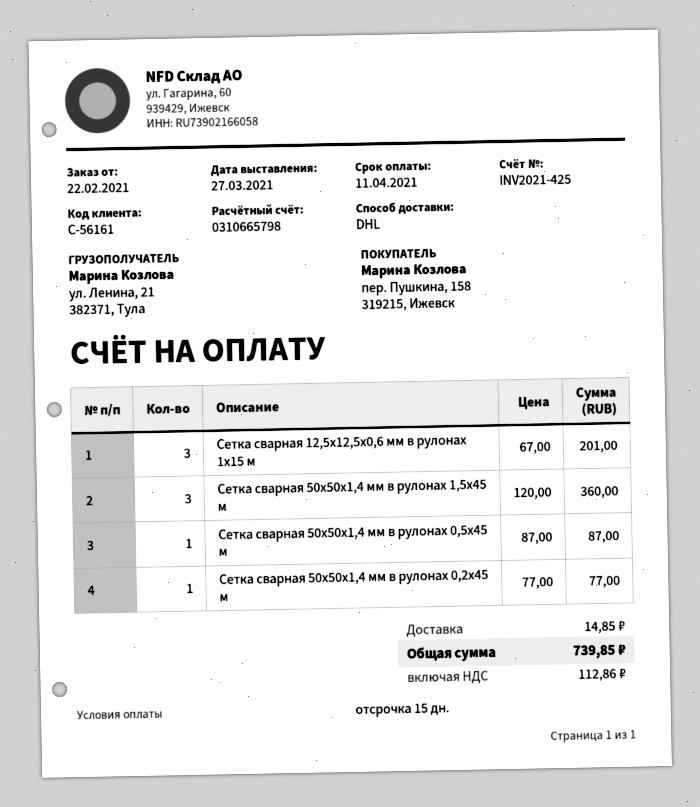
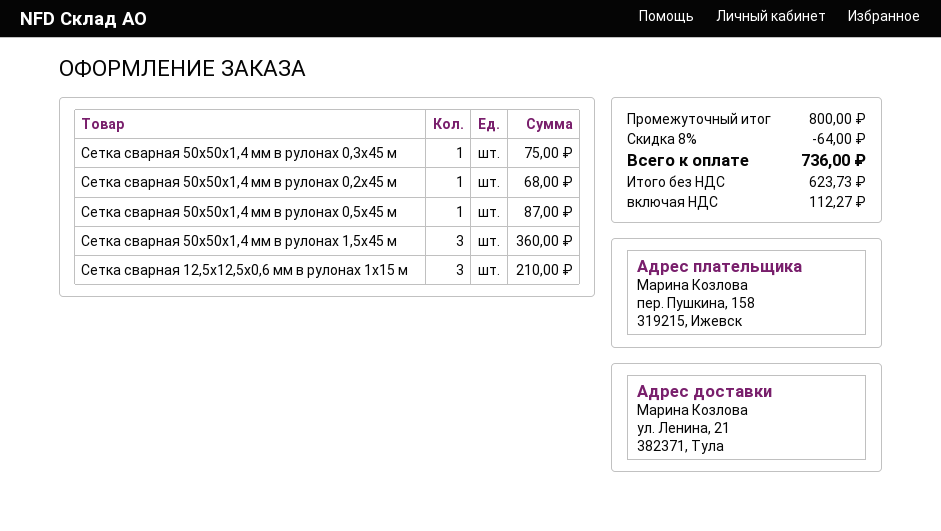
Сетка сварная 12,5х12,5х0,6 мм в рулонах 1х15 м: 3 for 201.00 -> 3 for 210.00
Сетка сварная 50х50х1,4 мм в рулонах 0,2х45 м: 1 for 77.00 -> 1 for 68.00
Сетка сварная 50х50х1,4 мм в рулонах 0,3х45 м: none -> 1 for 75.00
discount: none -> 8% = 64.00
shipping: 14.85 -> none
tax: 112.86 -> 112.27
total: 739.85 -> 736.00

